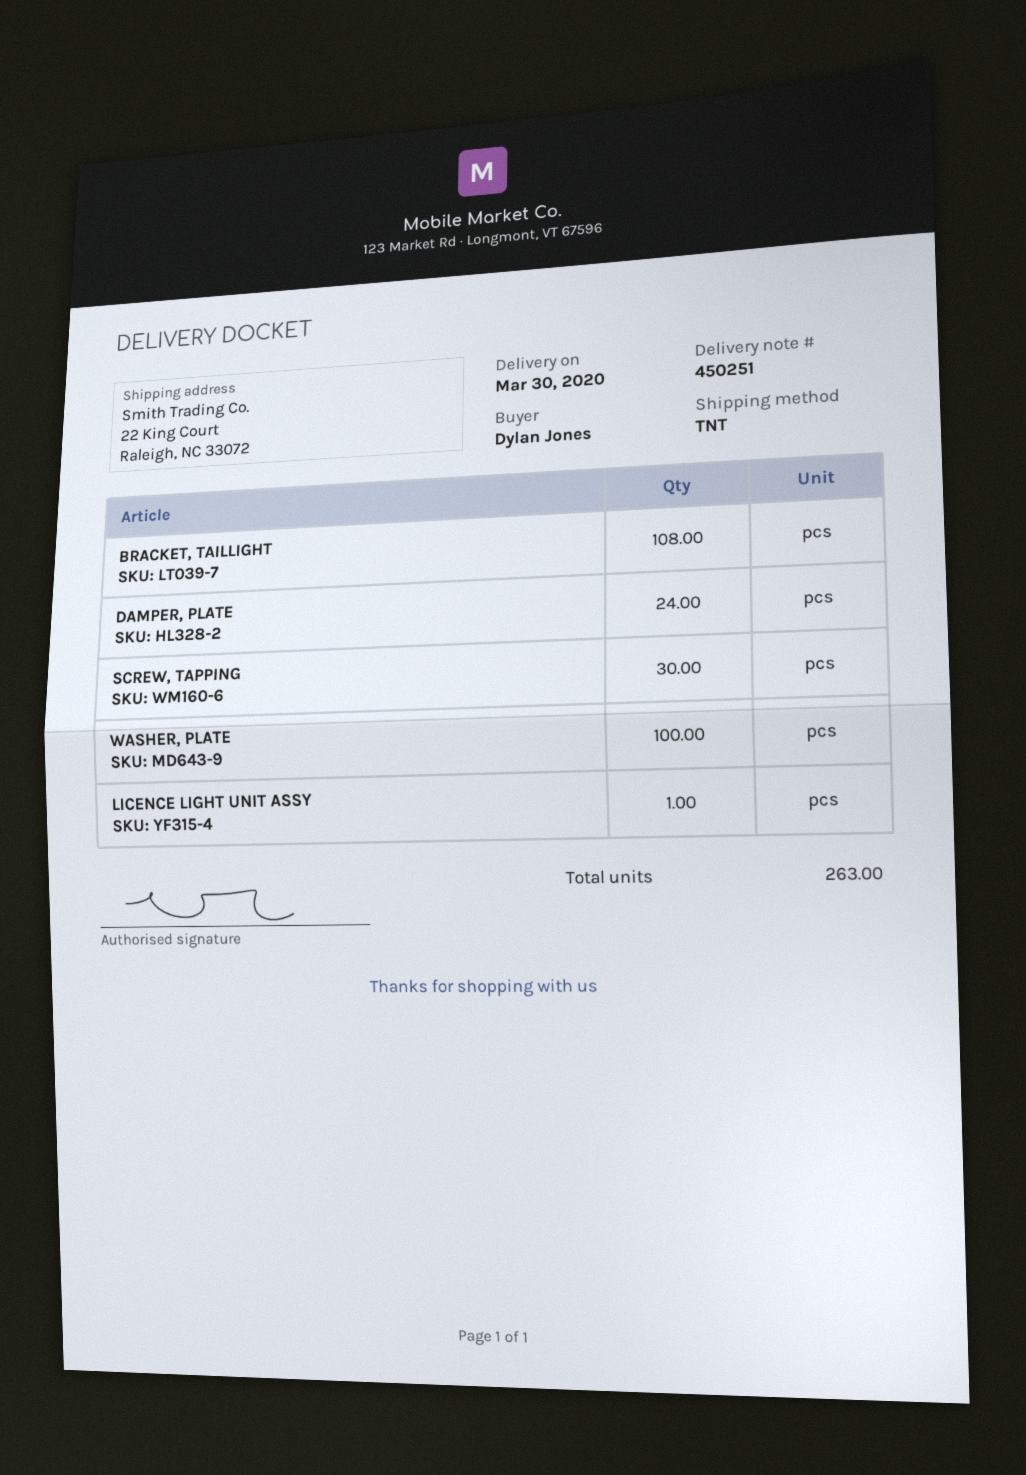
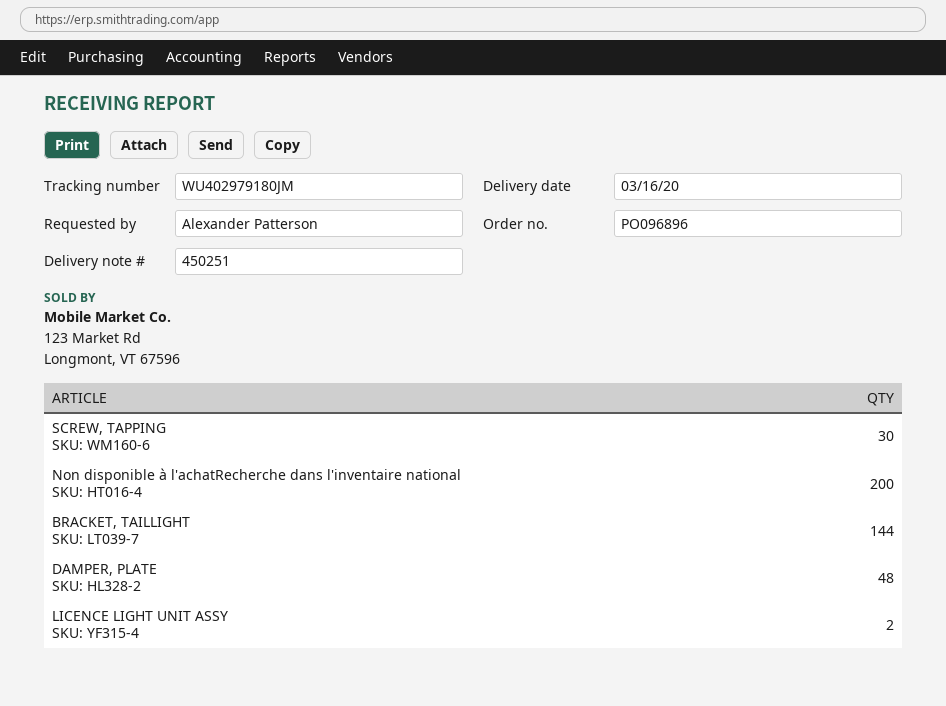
delivery date: 2020-03-30 -> 2020-03-16
ordered by: Dylan Jones -> Alexander Patterson
BRACKET, TAILLIGHT: 108 -> 144
DAMPER, PLATE: 24 -> 48
WASHER, PLATE: 100 -> none
LICENCE LIGHT UNIT ASSY: 1 -> 2
Non disponible à l'achatRecherche dans l'inventaire national: none -> 200

